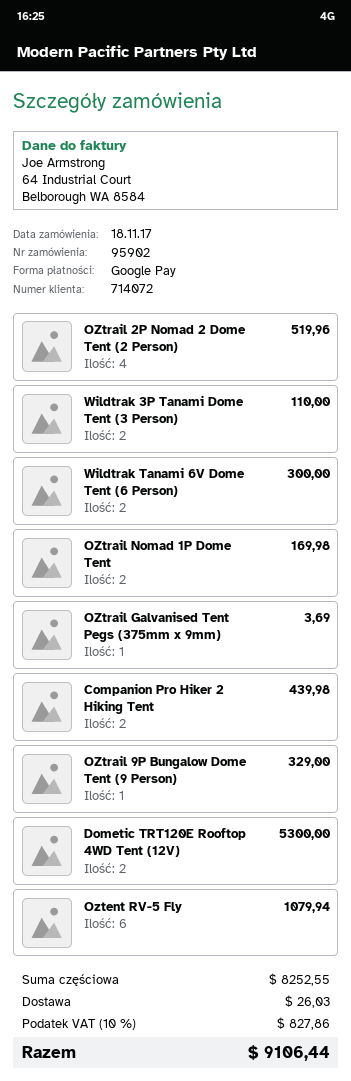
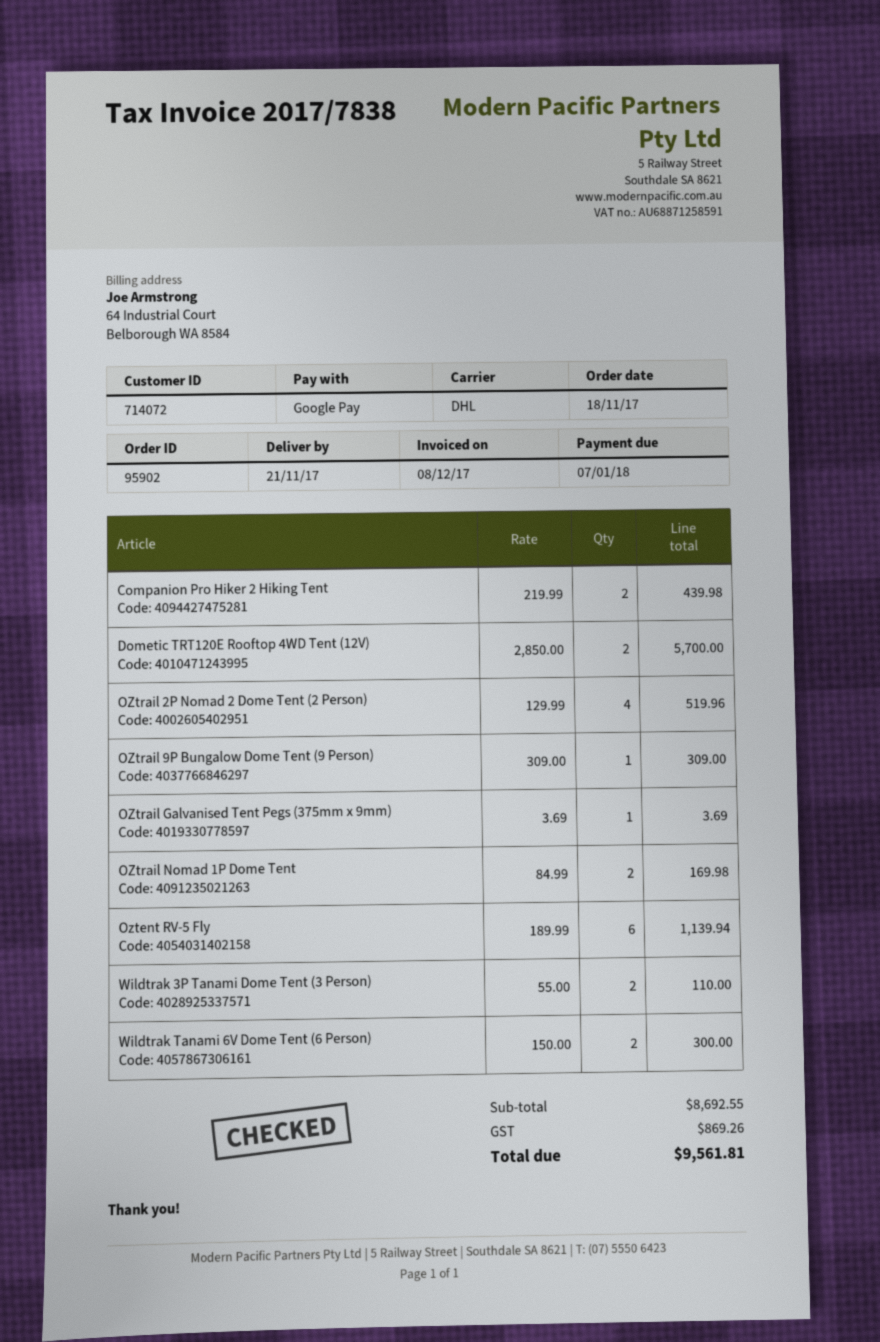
OZtrail 9P Bungalow Dome Tent (9 Person): 1 for 329.00 -> 1 for 309.00
Dometic TRT120E Rooftop 4WD Tent (12V): 2 for 5300.00 -> 2 for 5700.00
Oztent RV-5 Fly: 6 for 1079.94 -> 6 for 1139.94
subtotal: 8252.55 -> 8692.55
shipping: 26.03 -> none
tax: 827.86 -> 869.26
total: 9106.44 -> 9561.81

